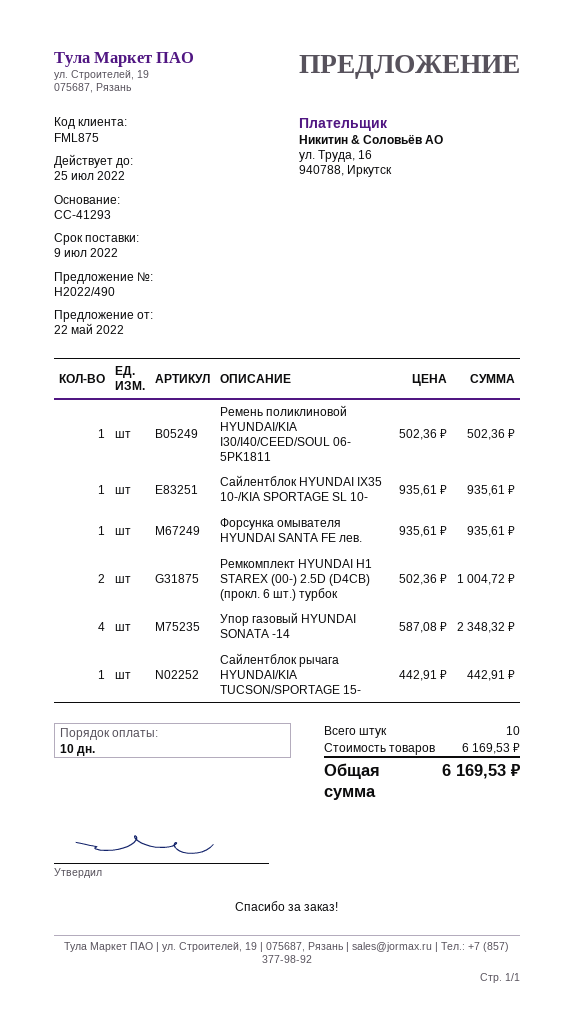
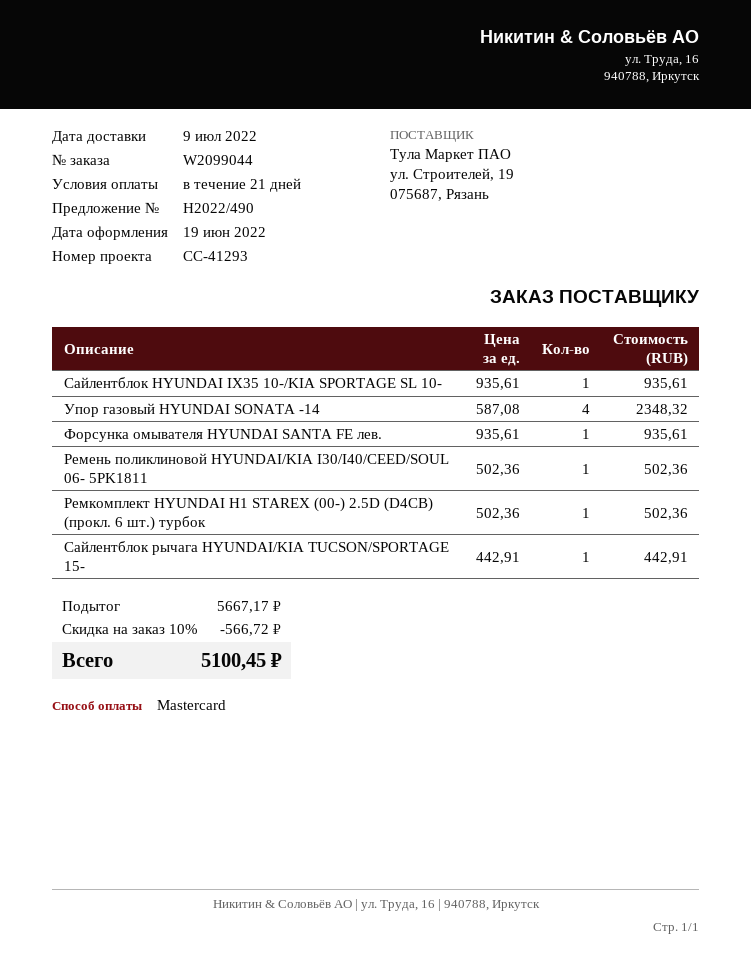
payment terms: 10 days -> 21 days
Ремкомплект HYUNDAI H1 STAREX (00-) 2.5D (D4CB) (прокл. 6 шт.) турбок: 2 x 502.36 = 1004.72 -> 1 x 502.36 = 502.36
subtotal: 6169.53 -> 5667.17
discount: none -> 10% = 566.72
total: 6169.53 -> 5100.45

